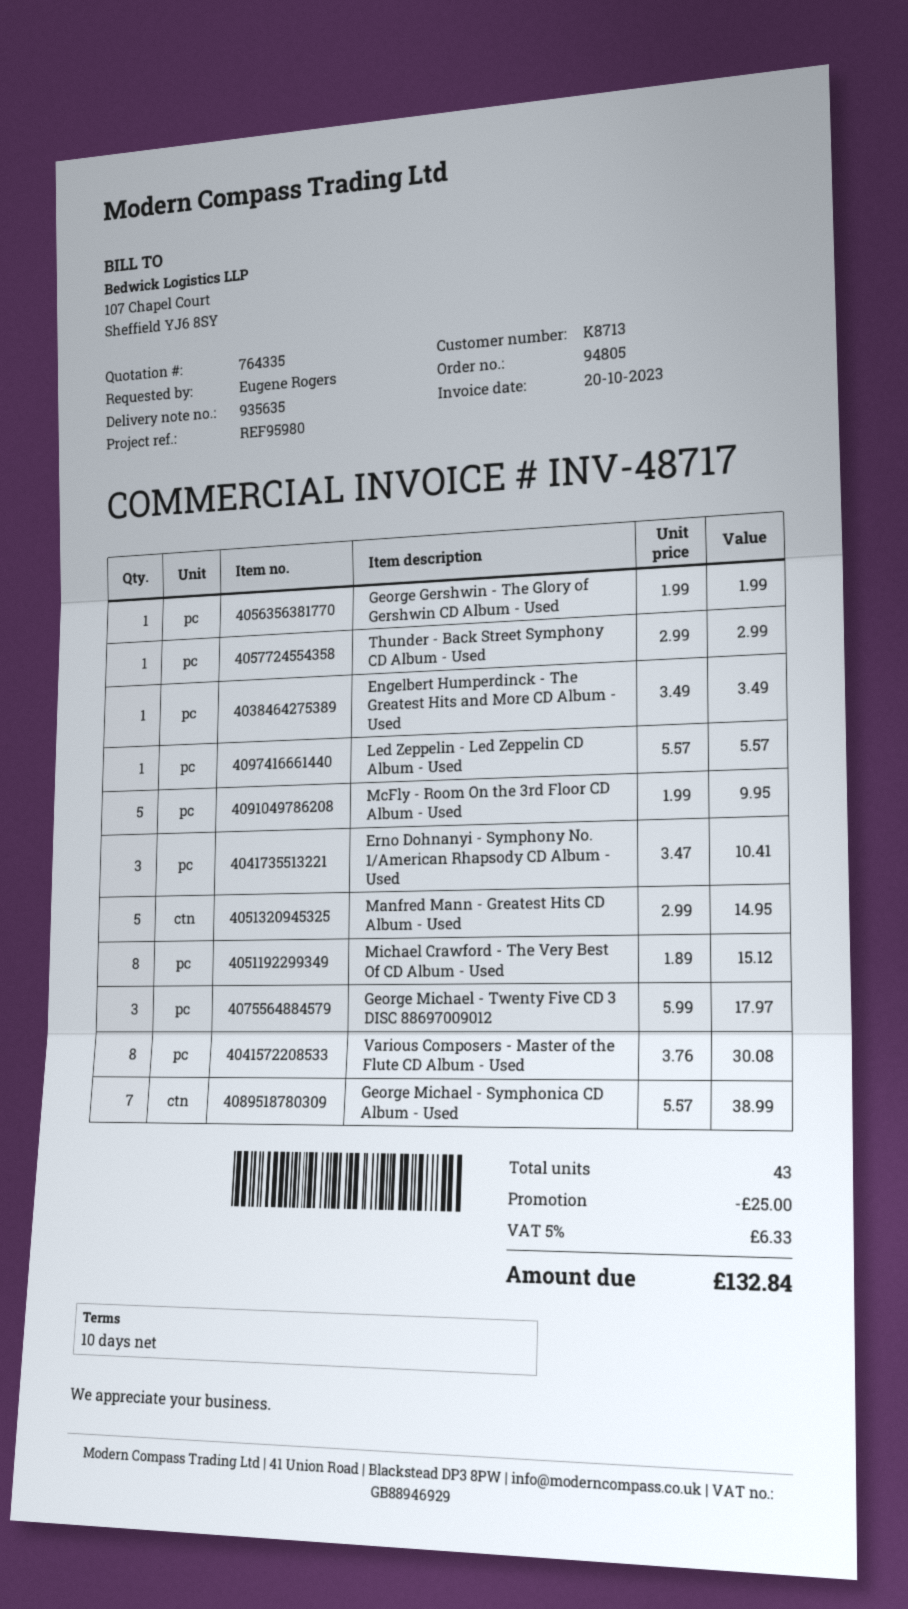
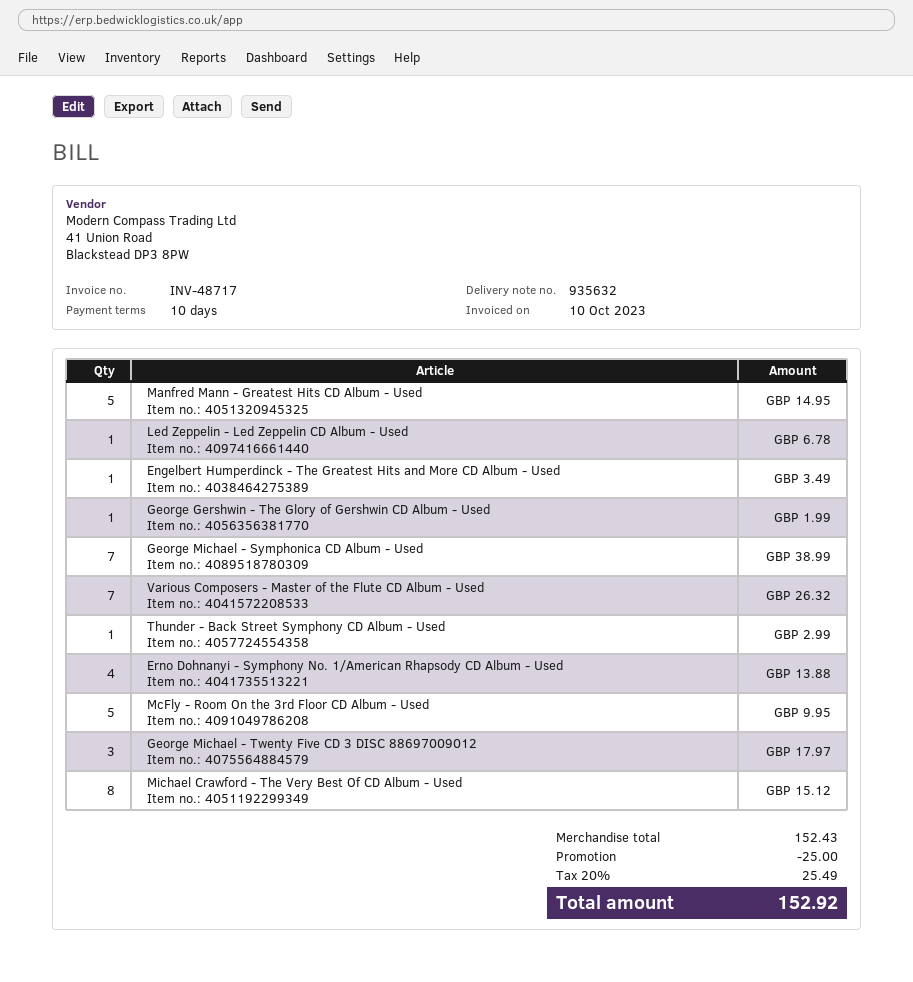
delivery note number: 935635 -> 935632
invoice date: 2023-10-20 -> 2023-10-10
Led Zeppelin - Led Zeppelin CD Album - Used: 1 for 5.57 -> 1 for 6.78
Erno Dohnanyi - Symphony No. 1/American Rhapsody CD Album - Used: 3 for 10.41 -> 4 for 13.88
Various Composers - Master of the Flute CD Album - Used: 8 for 30.08 -> 7 for 26.32
tax: 5% = 6.33 -> 20% = 25.49
total: 132.84 -> 152.92

